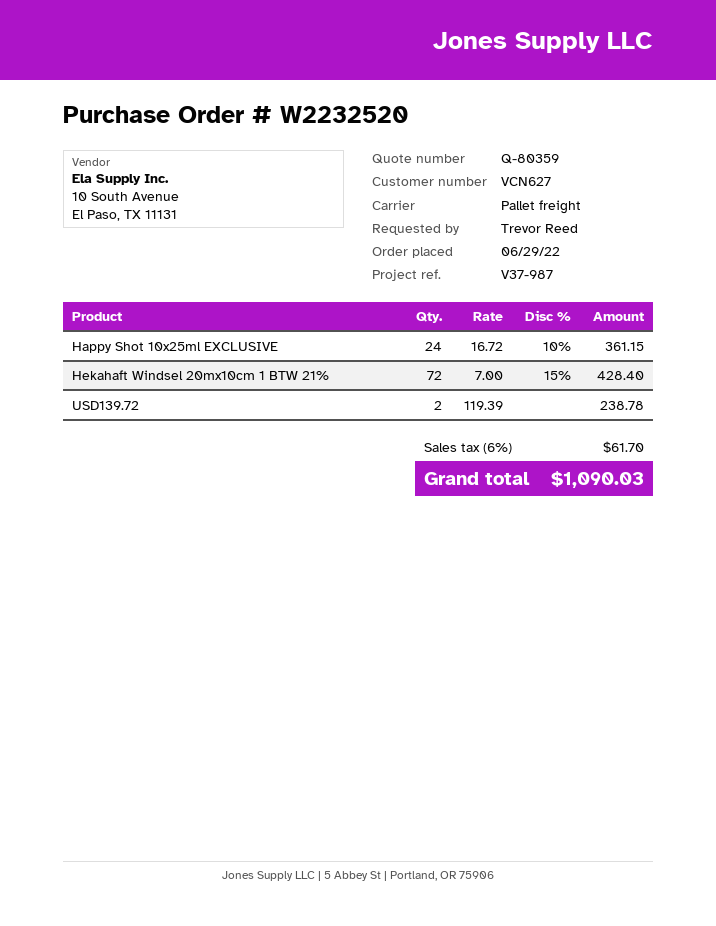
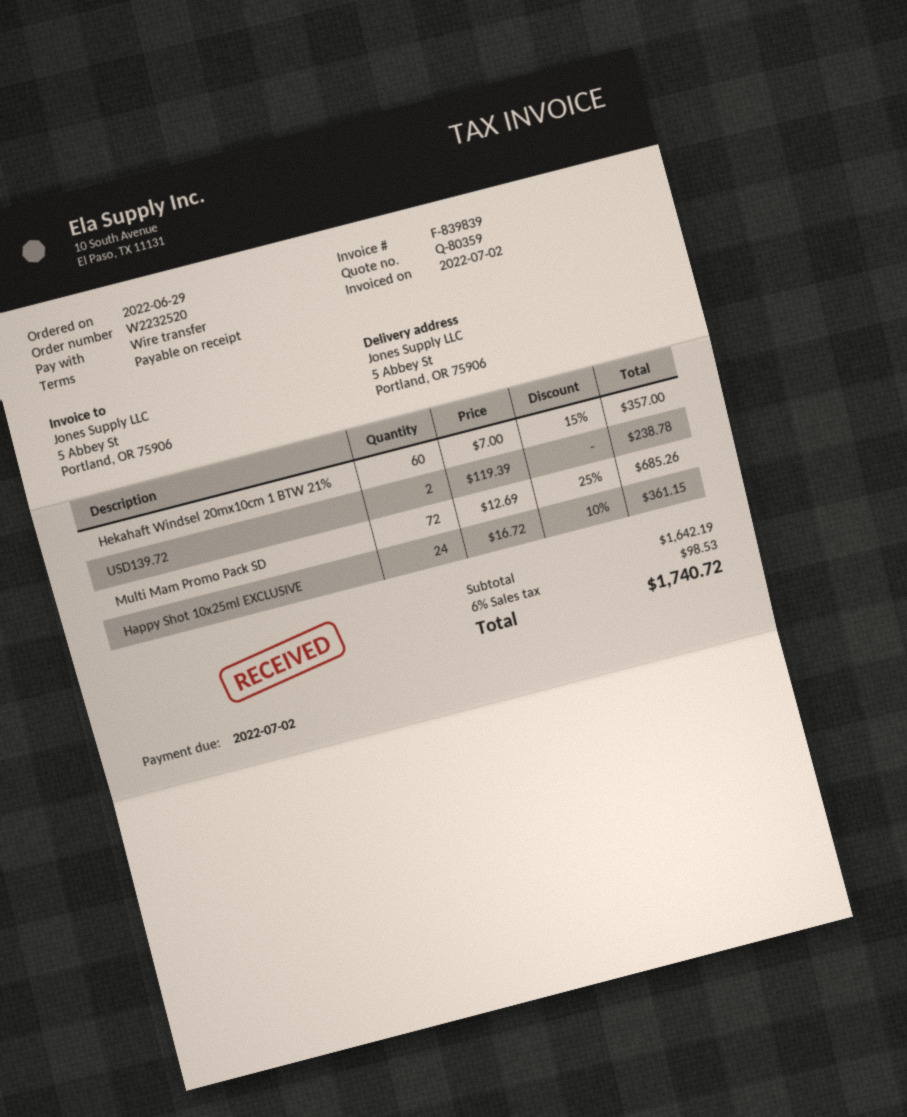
Hekahaft Windsel 20mx10cm 1 BTW 21%: 72 x 7.00 - 15% = 428.40 -> 60 x 7.00 - 15% = 357.00
Multi Mam Promo Pack SD: none -> 72 x 12.69 - 25% = 685.26
tax: 6% = 61.70 -> 6% = 98.53
total: 1090.03 -> 1740.72

